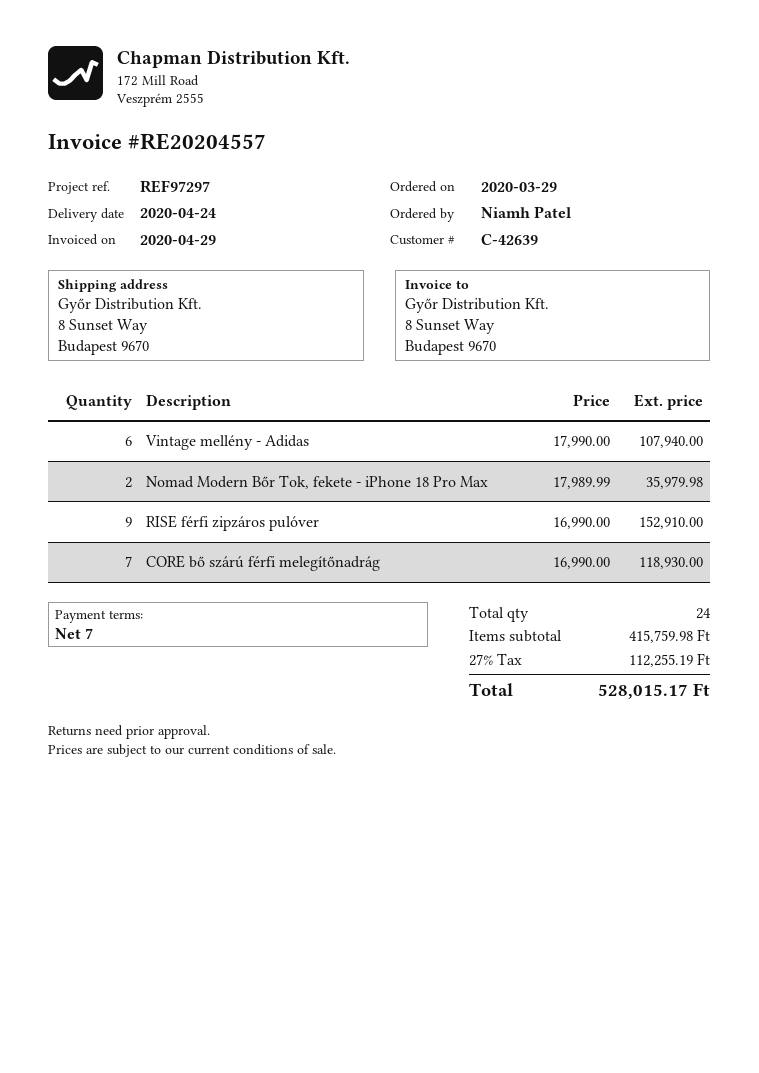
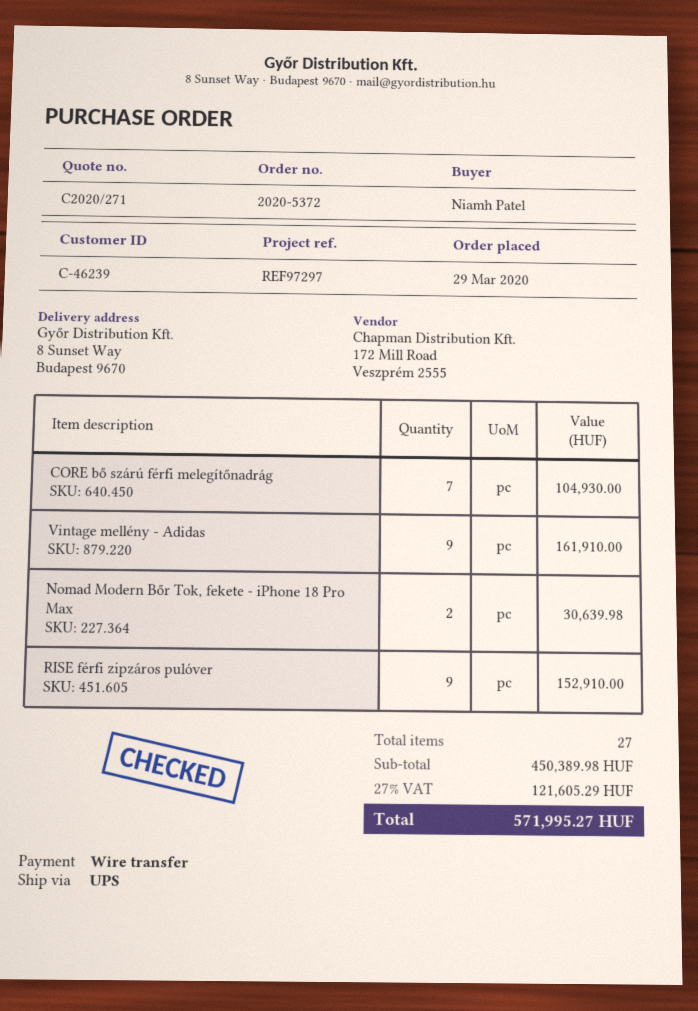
customer number: C-42639 -> C-46239
Vintage mellény - Adidas: 6 for 107940.00 -> 9 for 161910.00
Nomad Modern Bőr Tok, fekete - iPhone 18 Pro Max: 2 for 35979.98 -> 2 for 30639.98
CORE bő szárú férfi melegítőnadrág: 7 for 118930.00 -> 7 for 104930.00
total quantity: 24 -> 27
subtotal: 415759.98 -> 450389.98
tax: 27% = 112255.19 -> 27% = 121605.29
total: 528015.17 -> 571995.27

